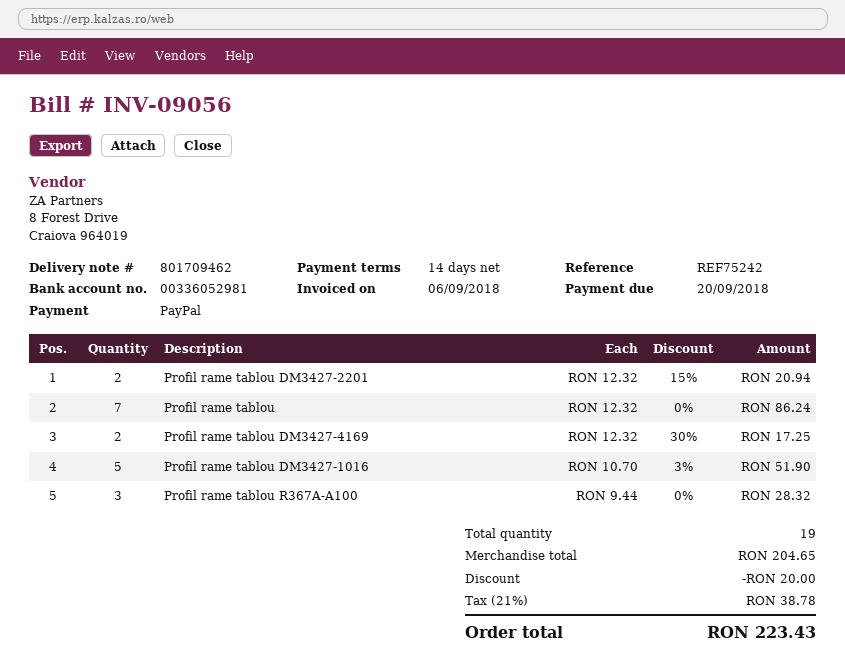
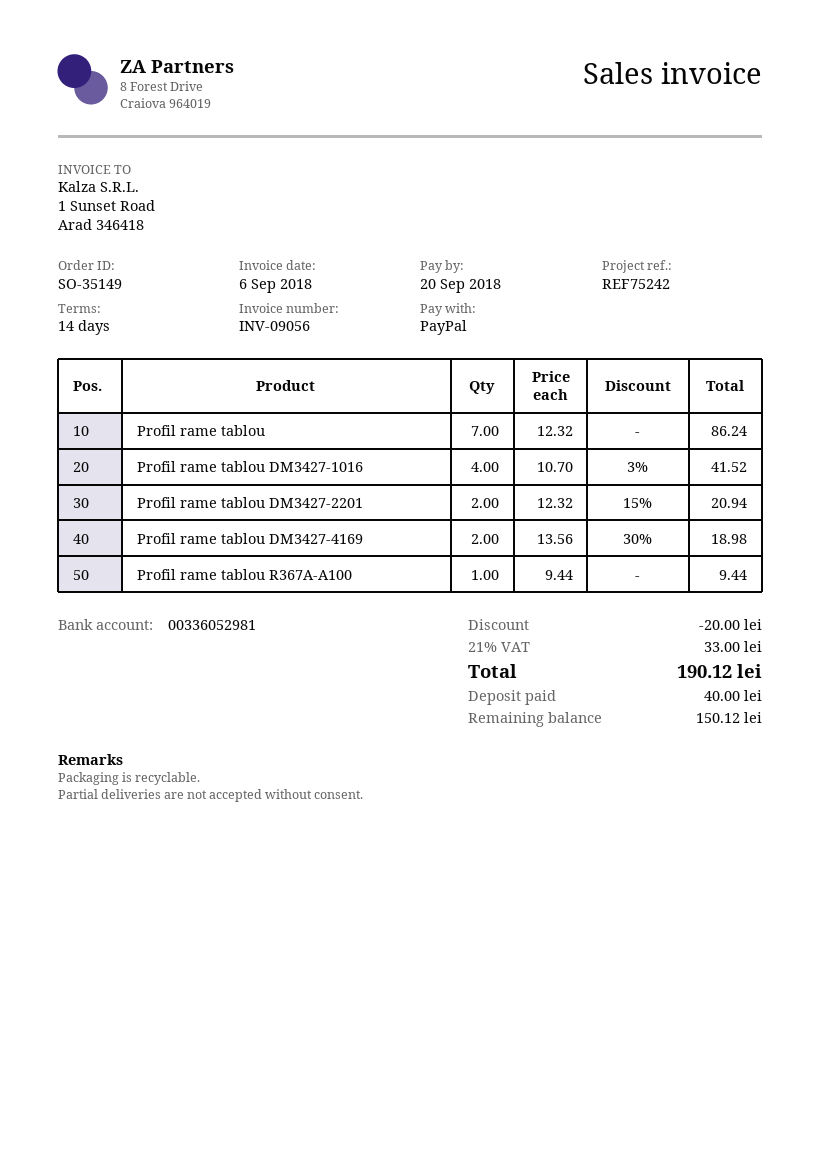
Profil rame tablou DM3427-4169: 2 x 12.32 - 30% = 17.25 -> 2 x 13.56 - 30% = 18.98
Profil rame tablou DM3427-1016: 5 x 10.70 - 3% = 51.90 -> 4 x 10.70 - 3% = 41.52
Profil rame tablou R367A-A100: 3 x 9.44 = 28.32 -> 1 x 9.44 = 9.44
tax: 21% = 38.78 -> 21% = 33.00
total: 223.43 -> 190.12

